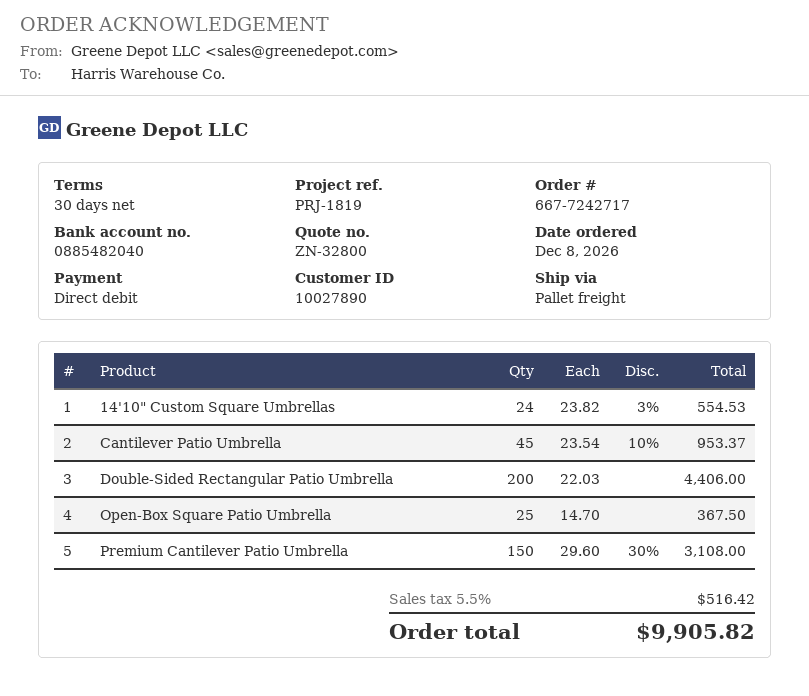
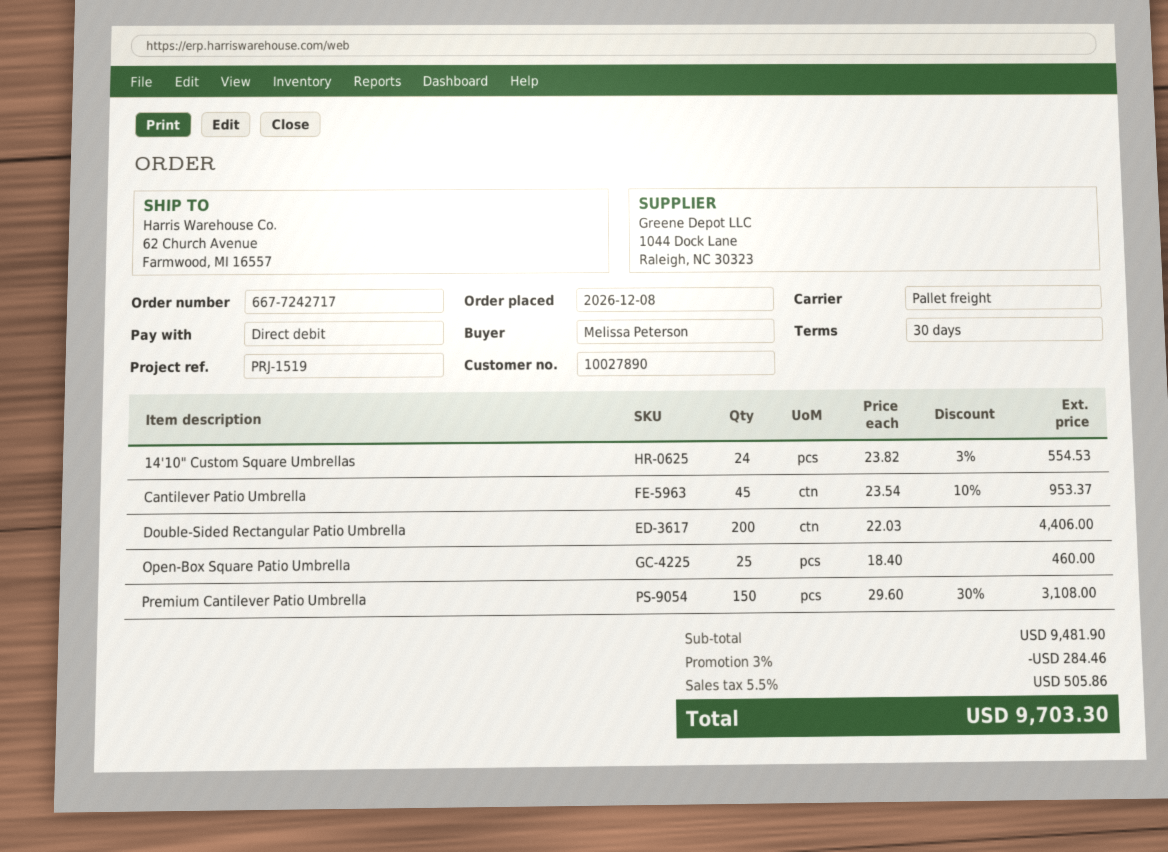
reference: PRJ-1819 -> PRJ-1519
Open-Box Square Patio Umbrella: 25 x 14.70 = 367.50 -> 25 x 18.40 = 460.00
discount: none -> 3% = 284.46
tax: 5.5% = 516.42 -> 5.5% = 505.86
total: 9905.82 -> 9703.30

